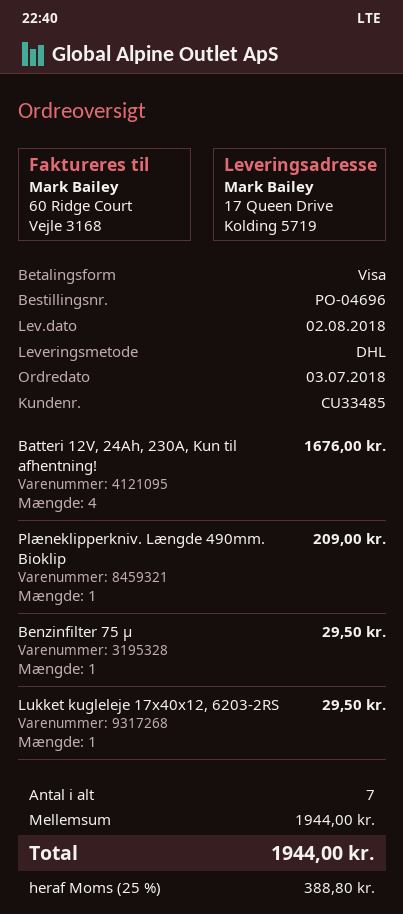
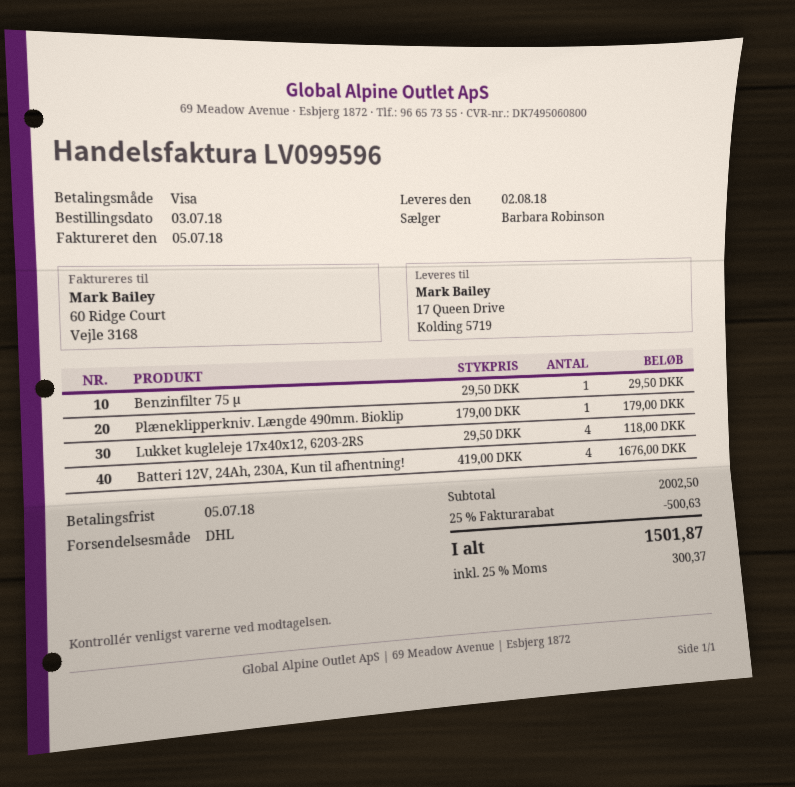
Plæneklipperkniv. Længde 490mm. Bioklip: 1 for 209.00 -> 1 for 179.00
Lukket kugleleje 17x40x12, 6203-2RS: 1 for 29.50 -> 4 for 118.00
subtotal: 1944.00 -> 2002.50
discount: none -> 25% = 500.63
tax: 25% = 388.80 -> 25% = 300.37
total: 1944.00 -> 1501.87

